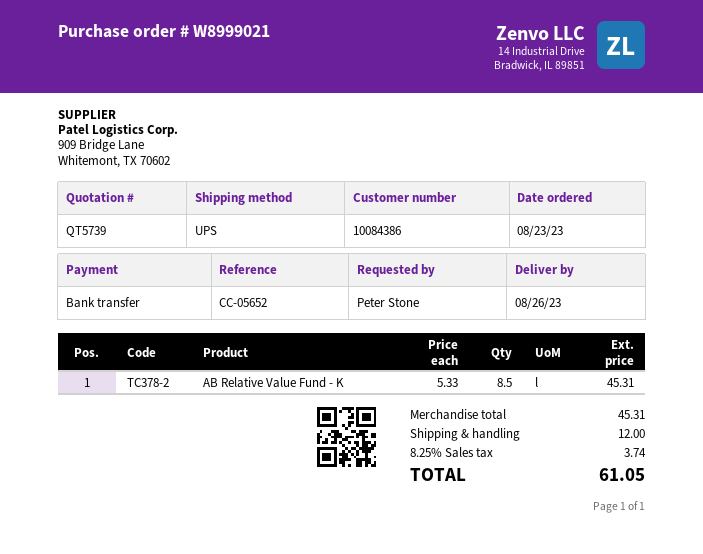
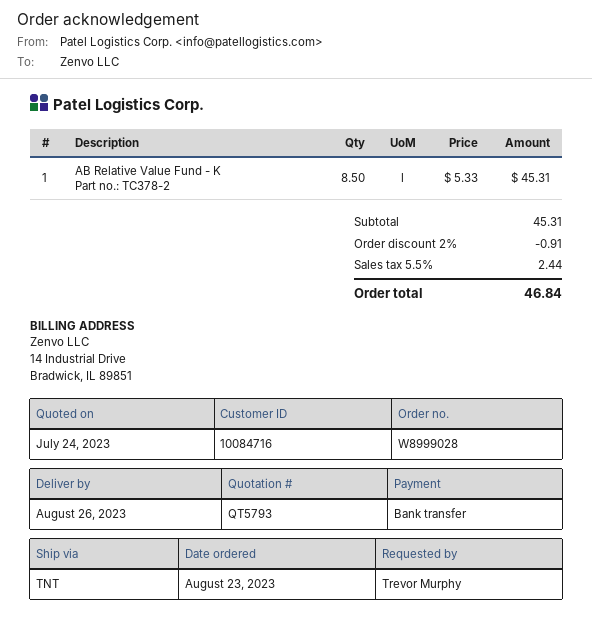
quote number: QT5739 -> QT5793
order number: W8999021 -> W8999028
customer number: 10084386 -> 10084716
ordered by: Peter Stone -> Trevor Murphy
shipping method: UPS -> TNT
discount: none -> 2% = 0.91
shipping: 12.00 -> none
tax: 8.25% = 3.74 -> 5.5% = 2.44
total: 61.05 -> 46.84

